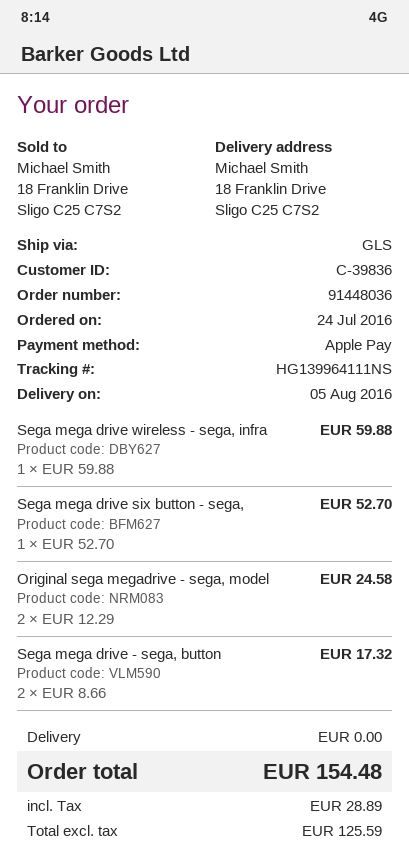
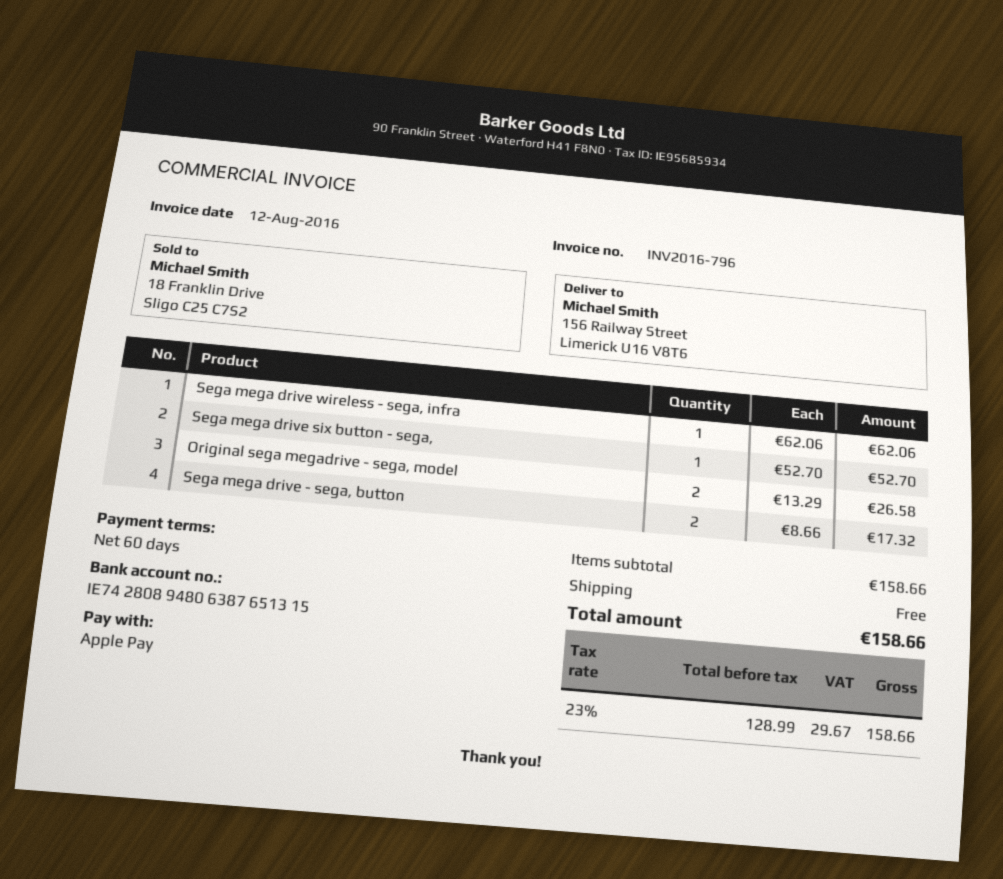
ship to: 18 Franklin Drive, Sligo C25 C7S2 -> 156 Railway Street, Limerick U16 V8T6
Sega mega drive wireless - sega, infra: 1 x 59.88 = 59.88 -> 1 x 62.06 = 62.06
Original sega megadrive - sega, model: 2 x 12.29 = 24.58 -> 2 x 13.29 = 26.58
net: 125.59 -> 128.99
tax: 28.89 -> 29.67
total: 154.48 -> 158.66

